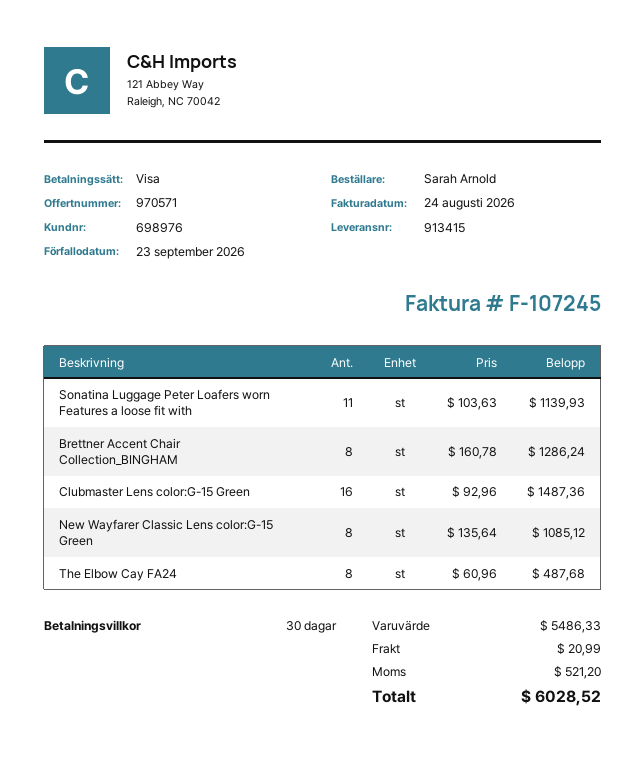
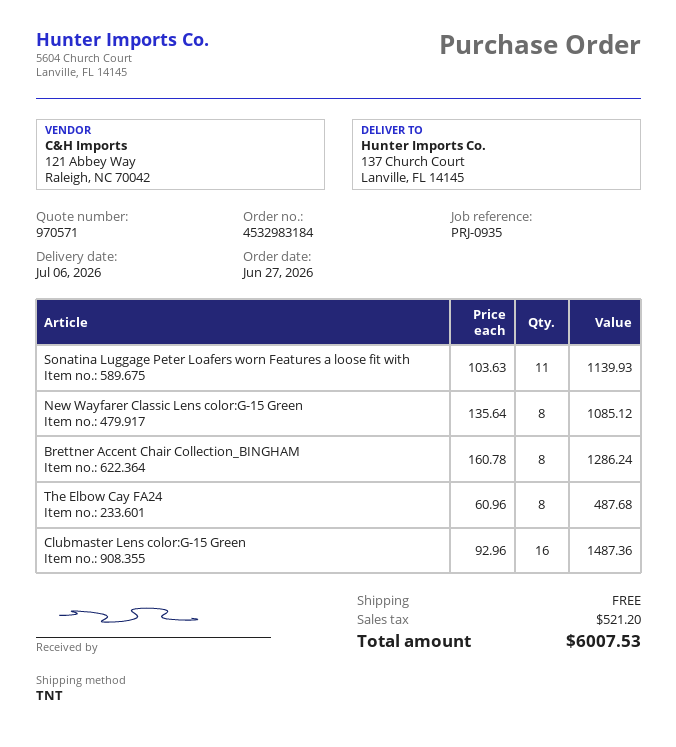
shipping: 20.99 -> 0.00
total: 6028.52 -> 6007.53

